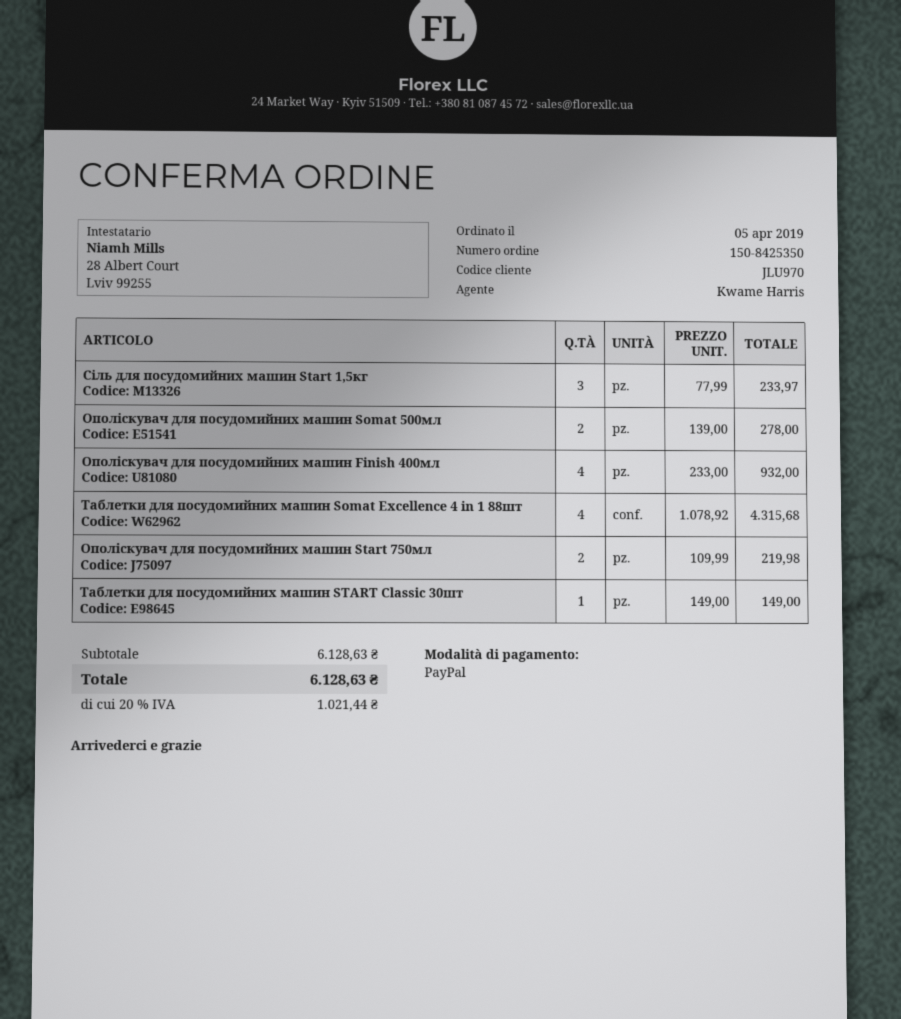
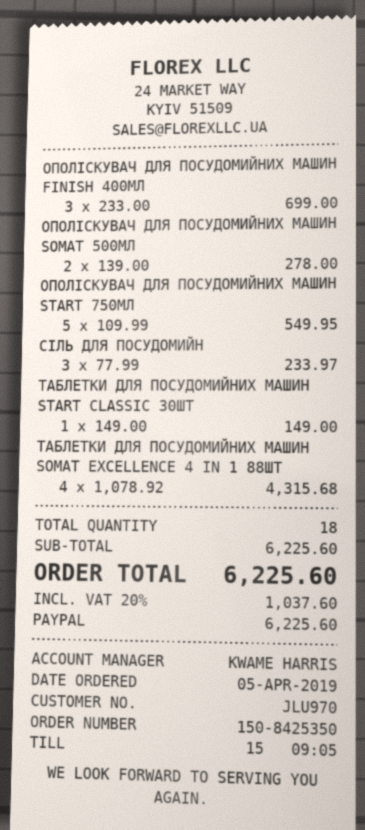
Ополіскувач для посудомийних машин Finish 400мл: 4 x 233.00 = 932.00 -> 3 x 233.00 = 699.00
Ополіскувач для посудомийних машин Start 750мл: 2 x 109.99 = 219.98 -> 5 x 109.99 = 549.95
subtotal: 6128.63 -> 6225.60
tax: 20% = 1021.44 -> 20% = 1037.60
total: 6128.63 -> 6225.60

